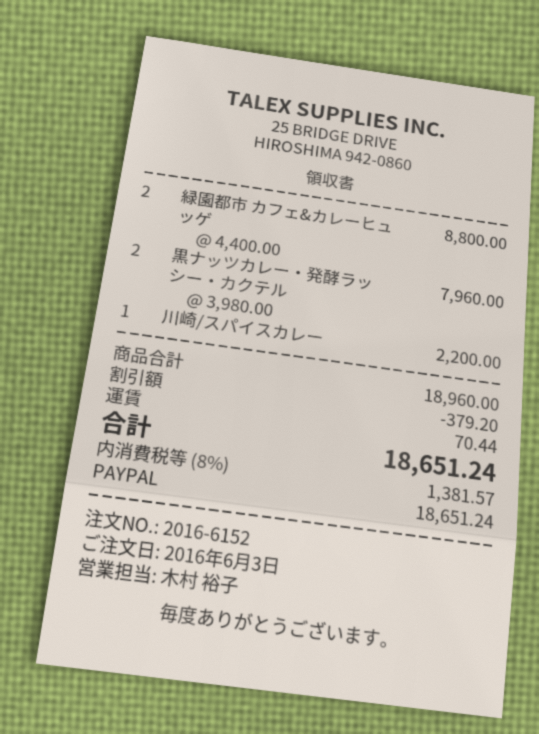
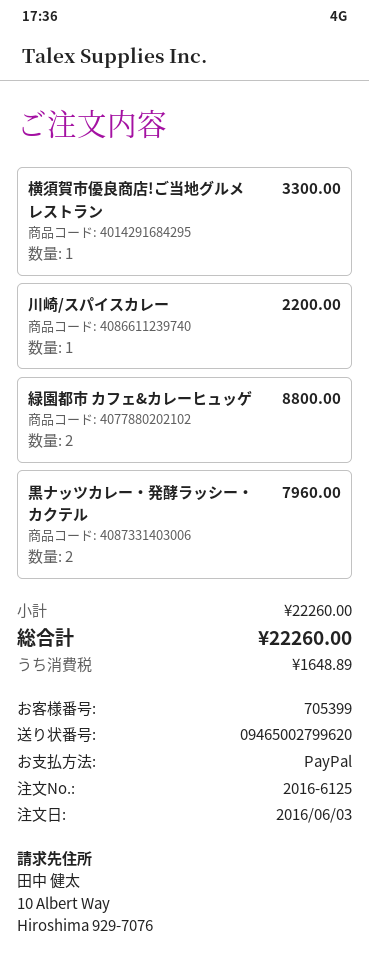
order number: 2016-6152 -> 2016-6125
横須賀市優良商店!ご当地グルメレストラン: none -> 1 for 3300.00
subtotal: 18960.00 -> 22260.00
discount: 379.20 -> none
shipping: 70.44 -> none
tax: 1381.57 -> 1648.89
total: 18651.24 -> 22260.00

